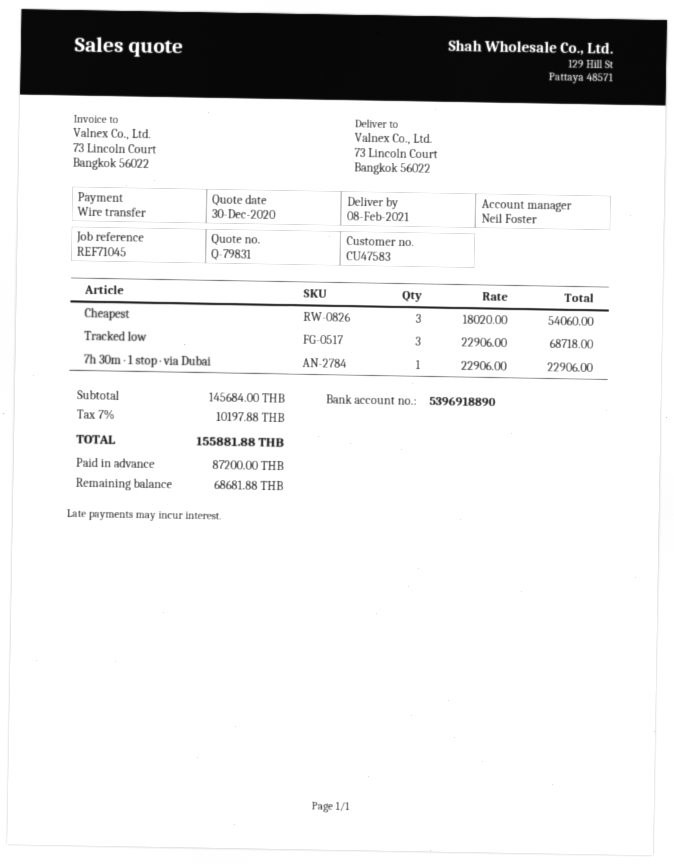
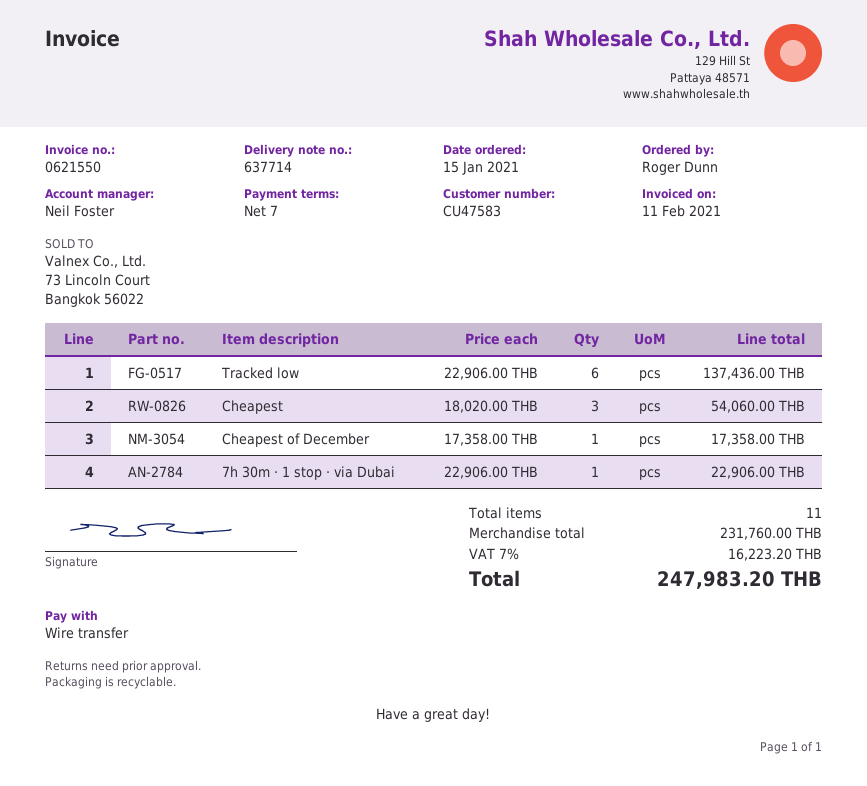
Tracked low: 3 x 22906.00 = 68718.00 -> 6 x 22906.00 = 137436.00
Cheapest of December: none -> 1 x 17358.00 = 17358.00
subtotal: 145684.00 -> 231760.00
tax: 7% = 10197.88 -> 7% = 16223.20
total: 155881.88 -> 247983.20

